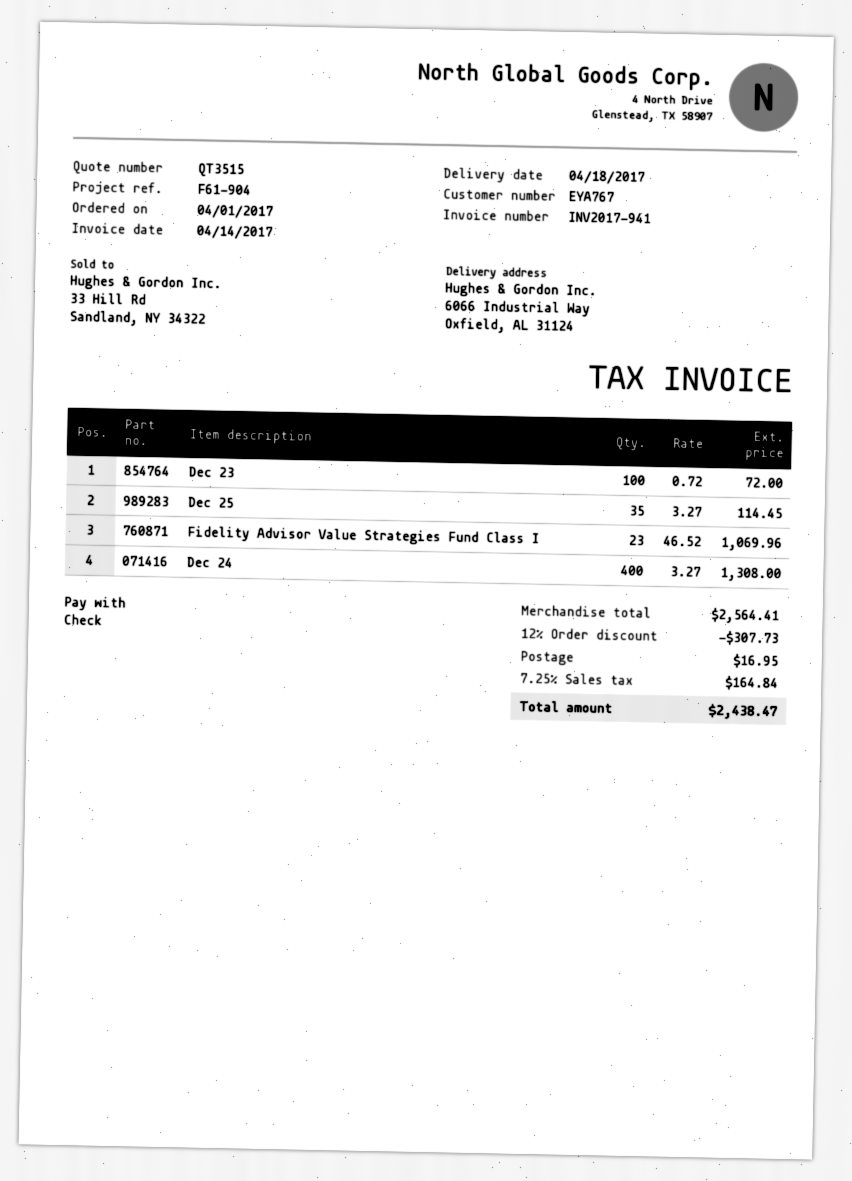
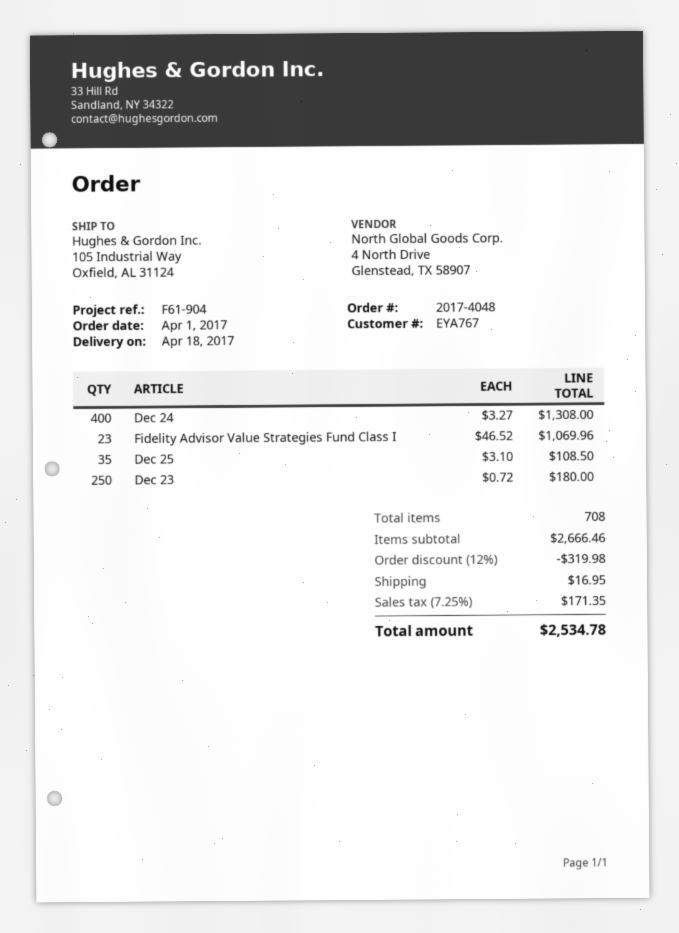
ship to: 6066 Industrial Way, Oxfield, AL 31124 -> 105 Industrial Way, Oxfield, AL 31124
Dec 23: 100 x 0.72 = 72.00 -> 250 x 0.72 = 180.00
Dec 25: 35 x 3.27 = 114.45 -> 35 x 3.10 = 108.50
subtotal: 2564.41 -> 2666.46
discount: 12% = 307.73 -> 12% = 319.98
tax: 7.25% = 164.84 -> 7.25% = 171.35
total: 2438.47 -> 2534.78

